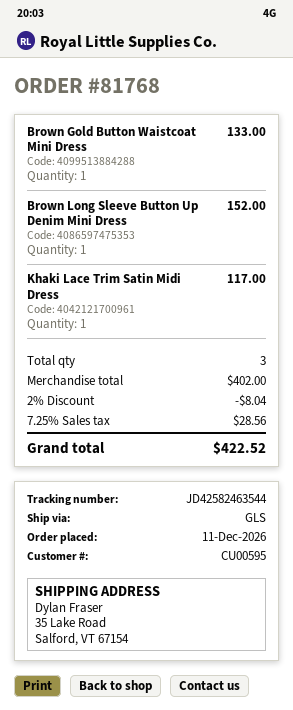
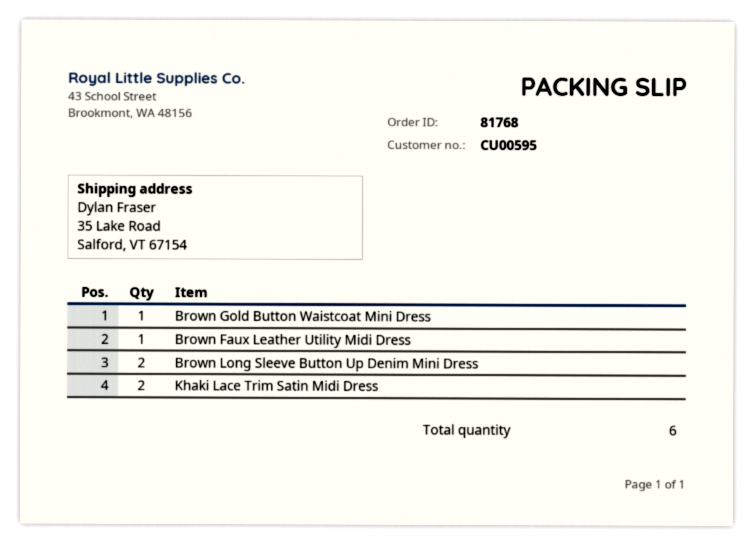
Brown Long Sleeve Button Up Denim Mini Dress: 1 -> 2
Khaki Lace Trim Satin Midi Dress: 1 -> 2
Brown Faux Leather Utility Midi Dress: none -> 1
total quantity: 3 -> 6

